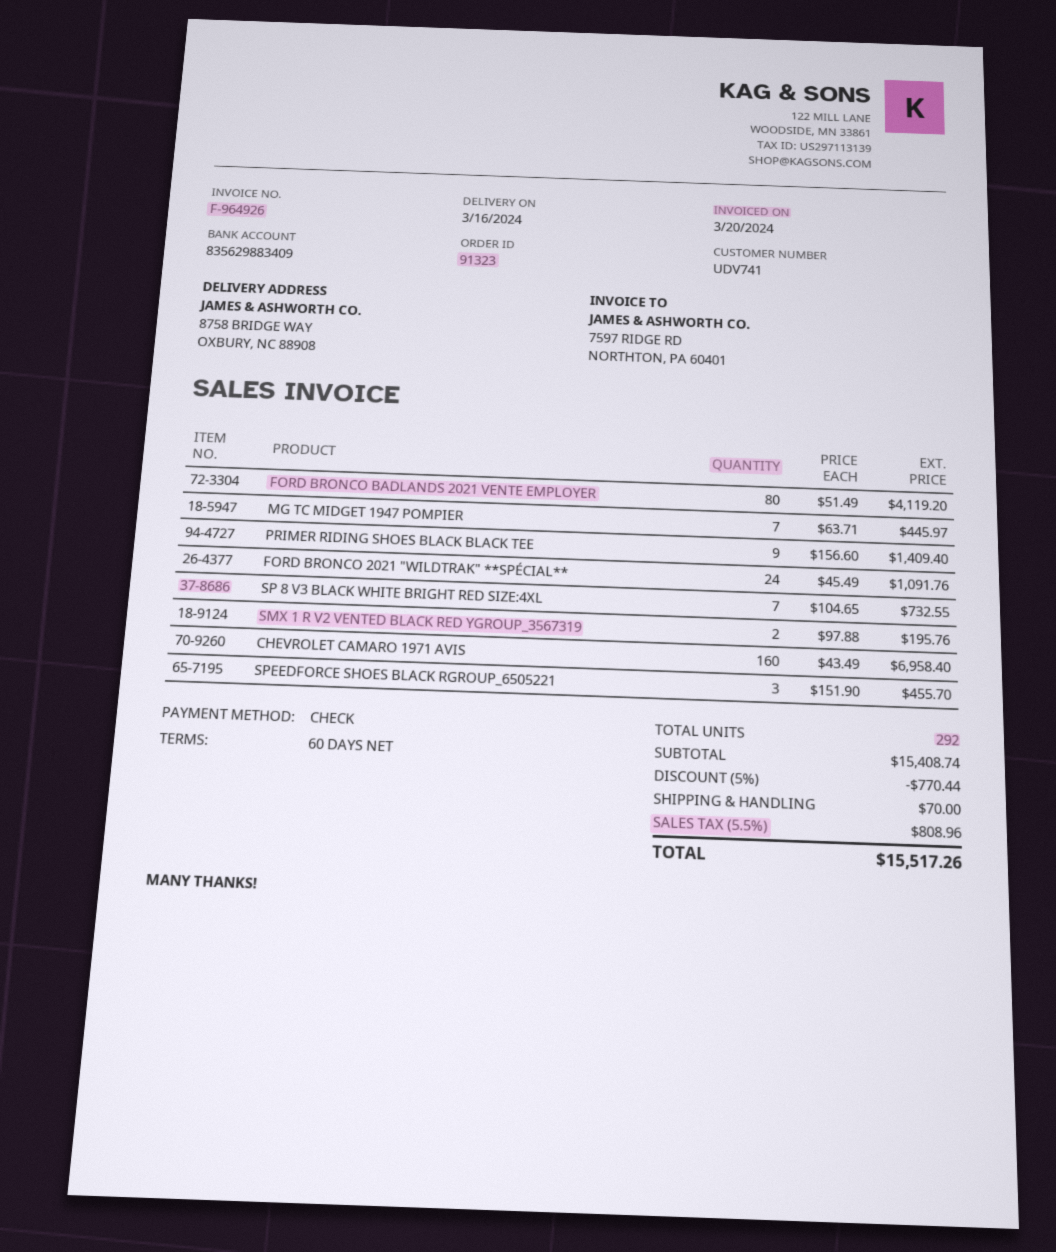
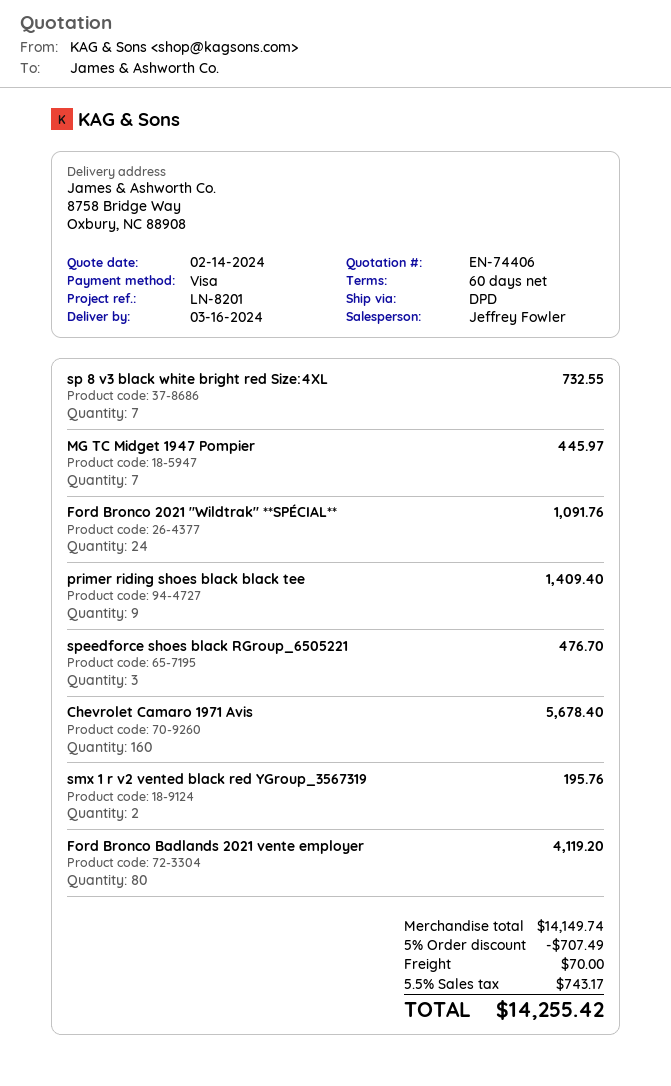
payment method: cheque -> Visa
CHEVROLET CAMARO 1971 AVIS: 160 for 6958.40 -> 160 for 5678.40
SPEEDFORCE SHOES BLACK RGROUP_6505221: 3 for 455.70 -> 3 for 476.70
subtotal: 15408.74 -> 14149.74
discount: 5% = 770.44 -> 5% = 707.49
tax: 5.5% = 808.96 -> 5.5% = 743.17
total: 15517.26 -> 14255.42

